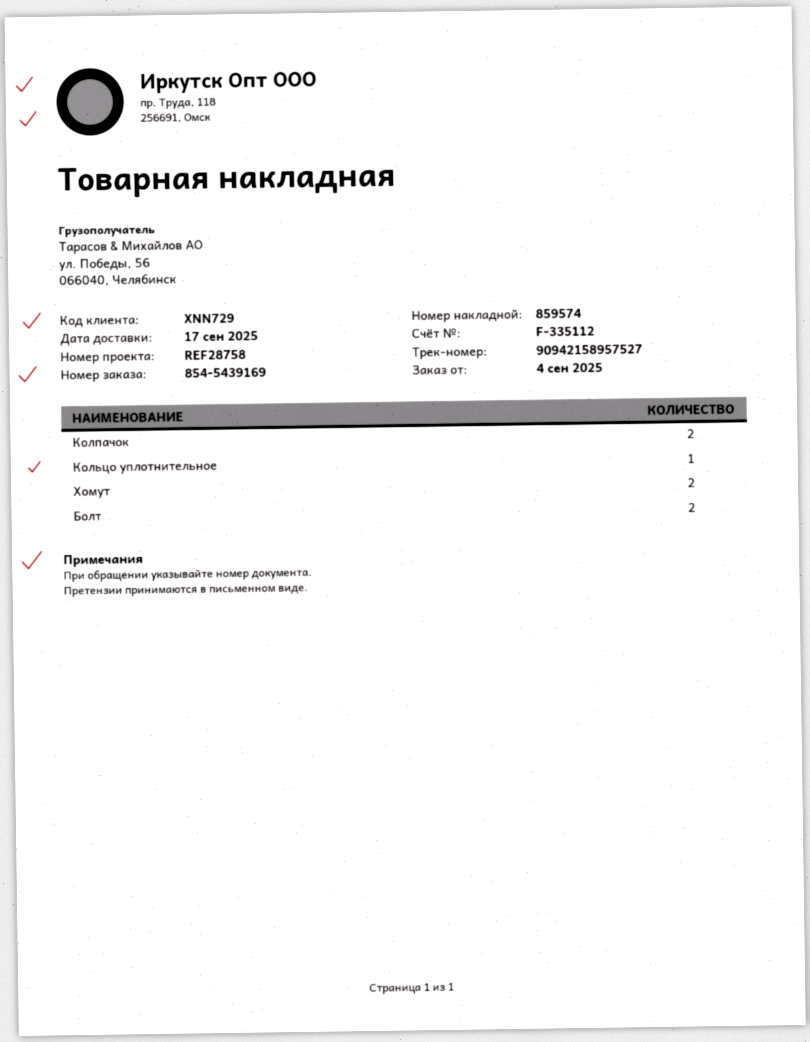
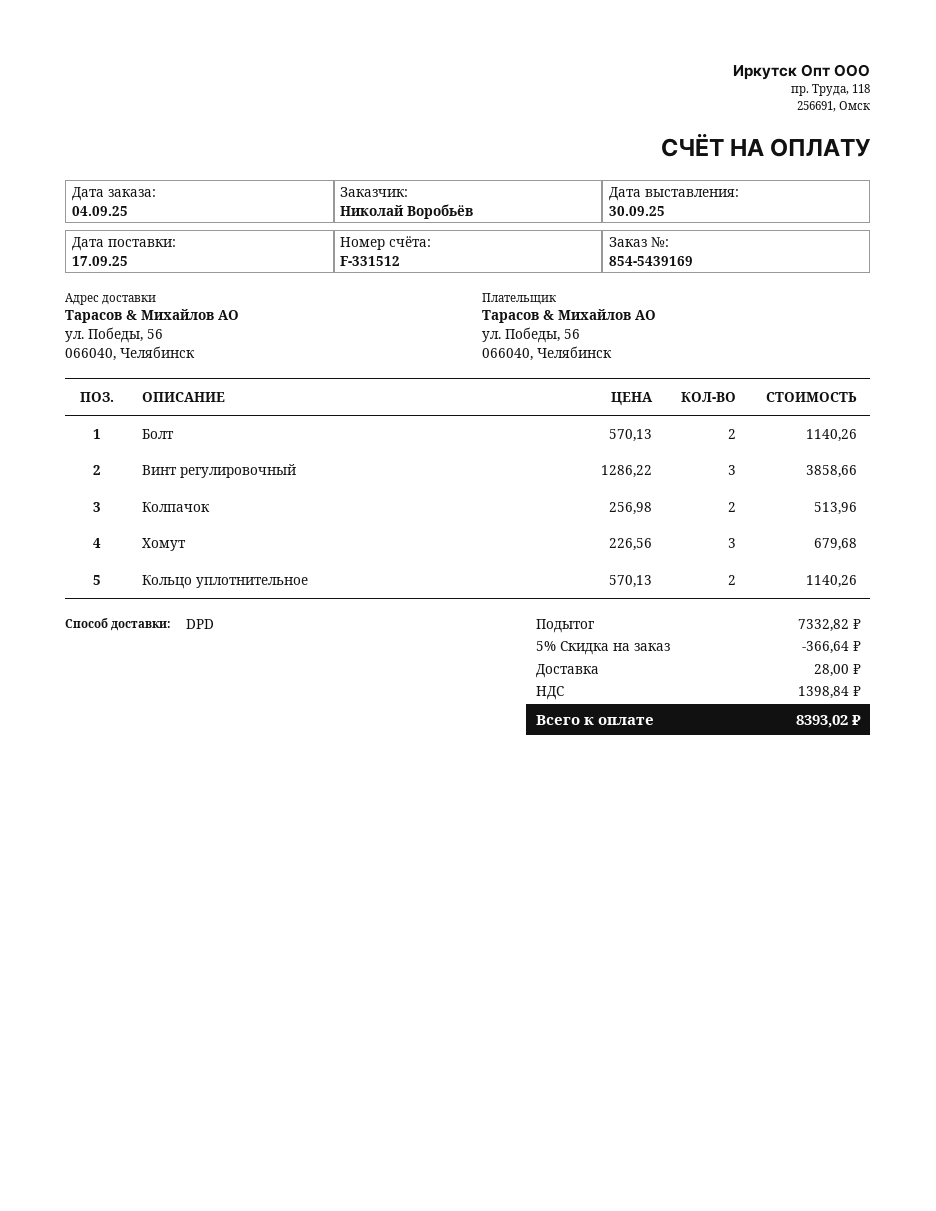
invoice number: F-335112 -> F-331512
Кольцо уплотнительное: 1 -> 2
Хомут: 2 -> 3
Винт регулировочный: none -> 3

